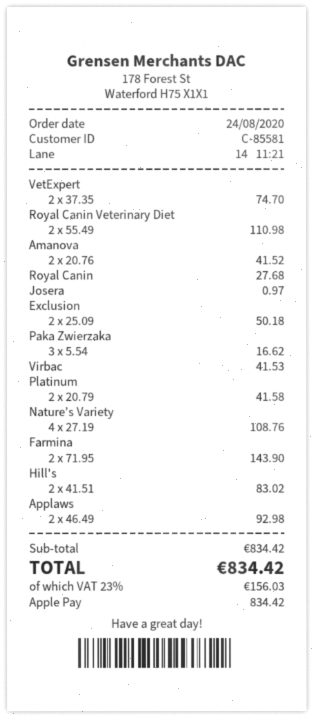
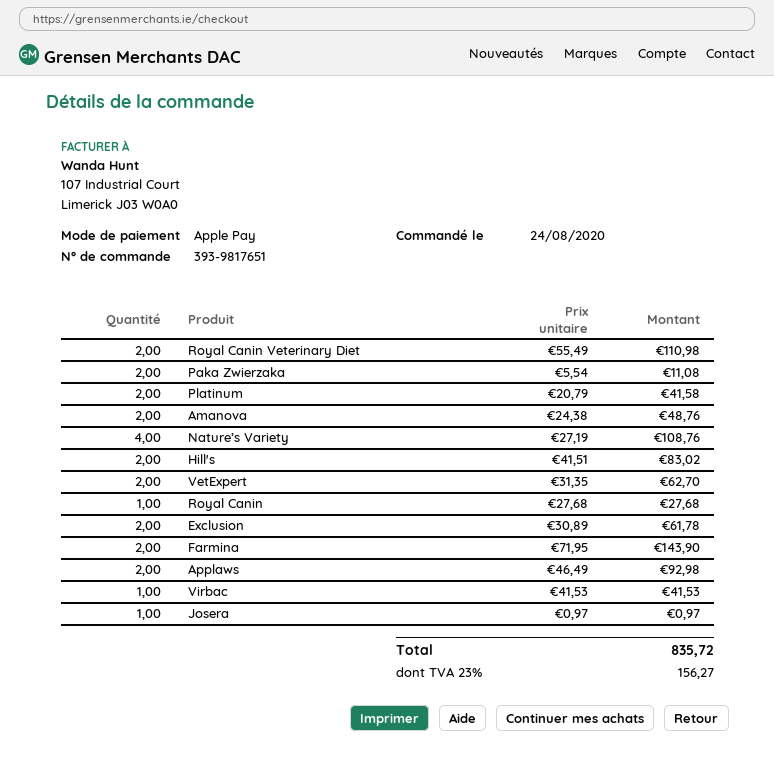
VetExpert: 2 x 37.35 = 74.70 -> 2 x 31.35 = 62.70
Amanova: 2 x 20.76 = 41.52 -> 2 x 24.38 = 48.76
Exclusion: 2 x 25.09 = 50.18 -> 2 x 30.89 = 61.78
Paka Zwierzaka: 3 x 5.54 = 16.62 -> 2 x 5.54 = 11.08
tax: 23% = 156.03 -> 23% = 156.27
total: 834.42 -> 835.72

